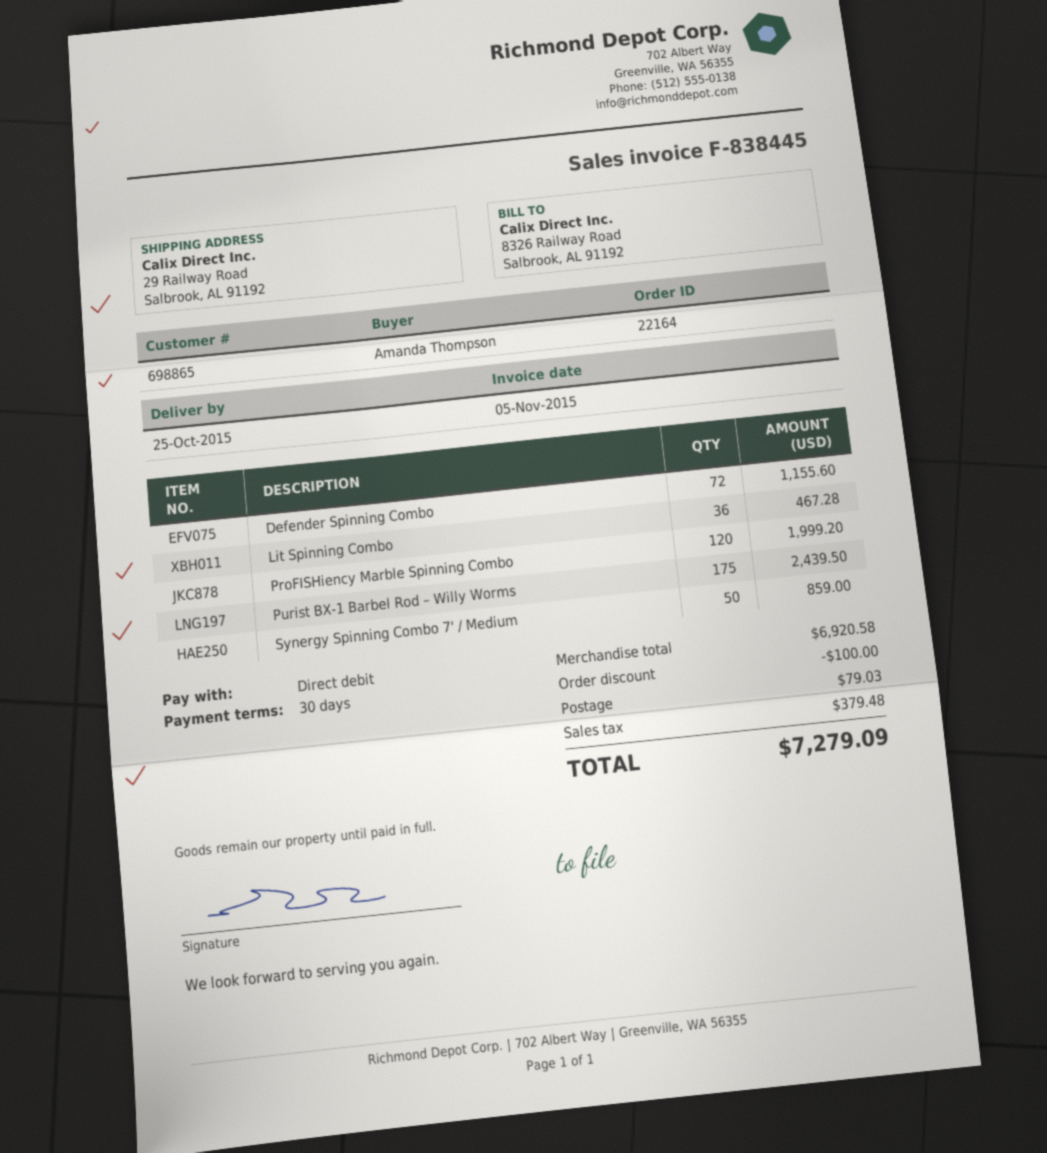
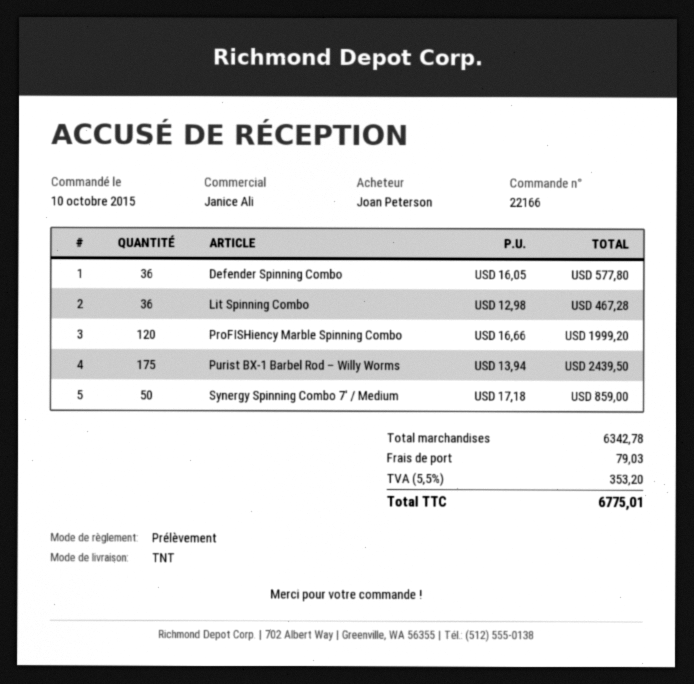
order number: 22164 -> 22166
ordered by: Amanda Thompson -> Joan Peterson
Defender Spinning Combo: 72 for 1155.60 -> 36 for 577.80
subtotal: 6920.58 -> 6342.78
discount: 100.00 -> none
tax: 379.48 -> 353.20
total: 7279.09 -> 6775.01

